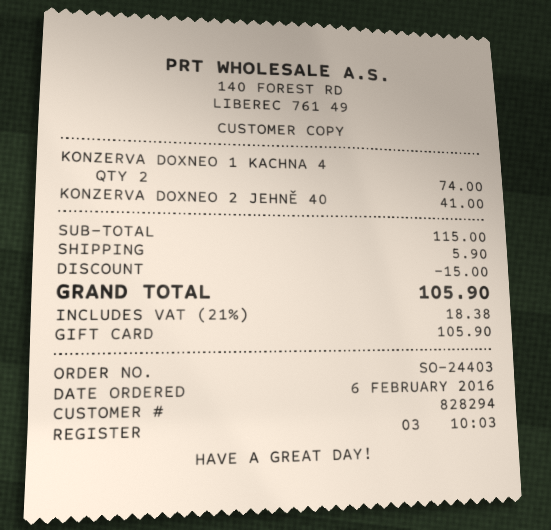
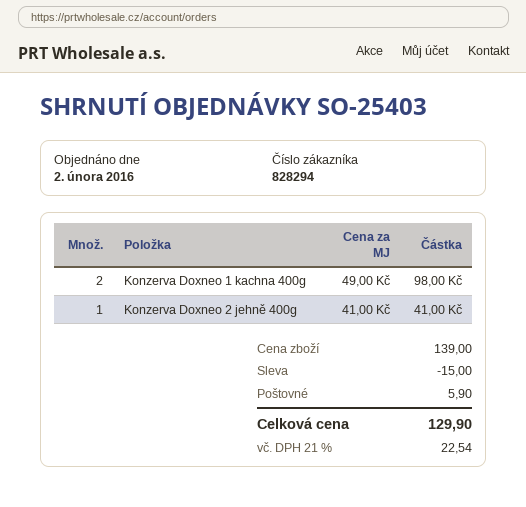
order number: SO-24403 -> SO-25403
order date: 2016-02-06 -> 2016-02-02
KONZERVA DOXNEO 1 KACHNA 4: 2 for 74.00 -> 2 for 98.00
subtotal: 115.00 -> 139.00
tax: 21% = 18.38 -> 21% = 22.54
total: 105.90 -> 129.90

